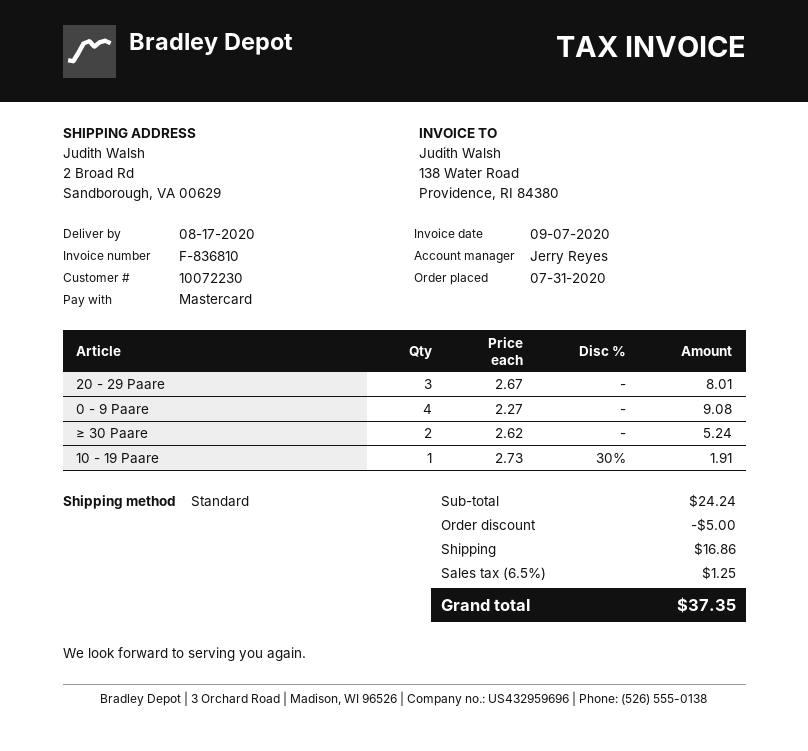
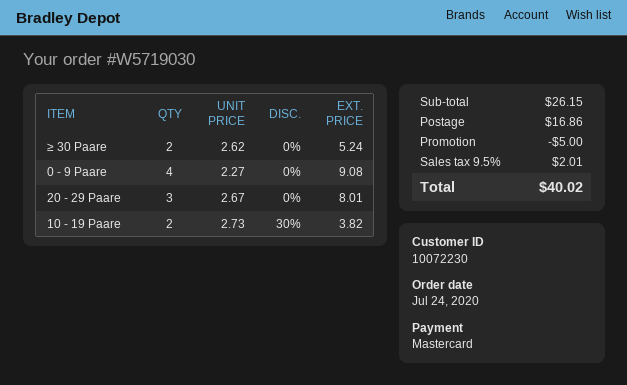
order date: 2020-07-31 -> 2020-07-24
10 - 19 Paare: 1 x 2.73 - 30% = 1.91 -> 2 x 2.73 - 30% = 3.82
subtotal: 24.24 -> 26.15
tax: 6.5% = 1.25 -> 9.5% = 2.01
total: 37.35 -> 40.02

